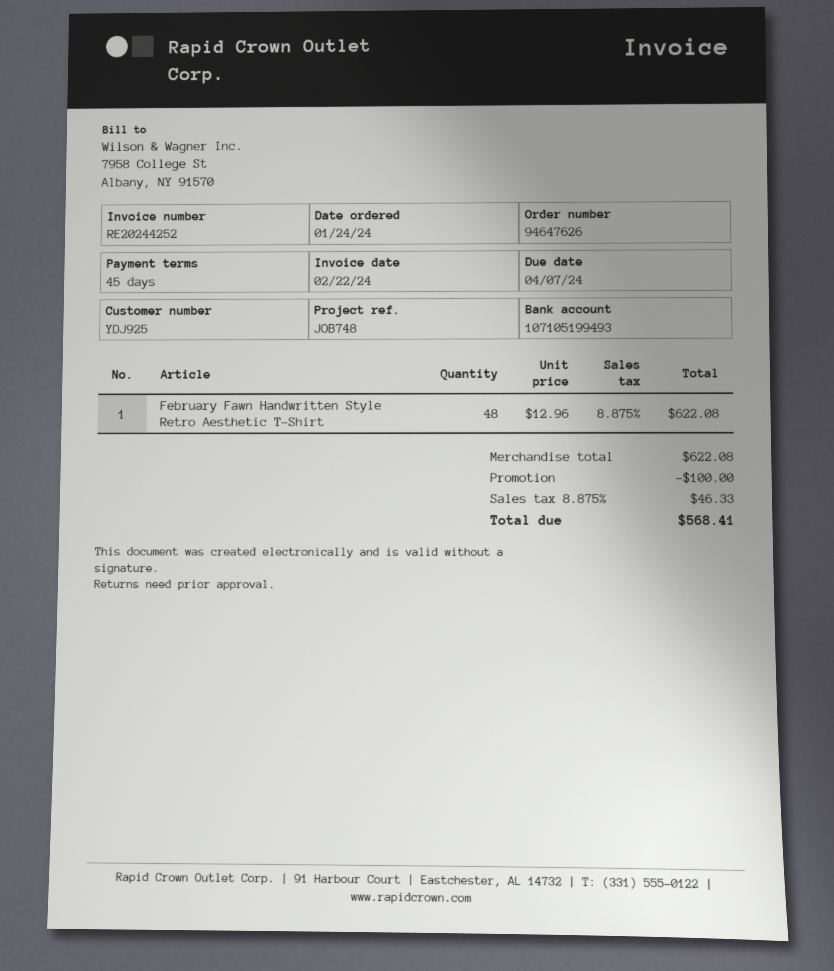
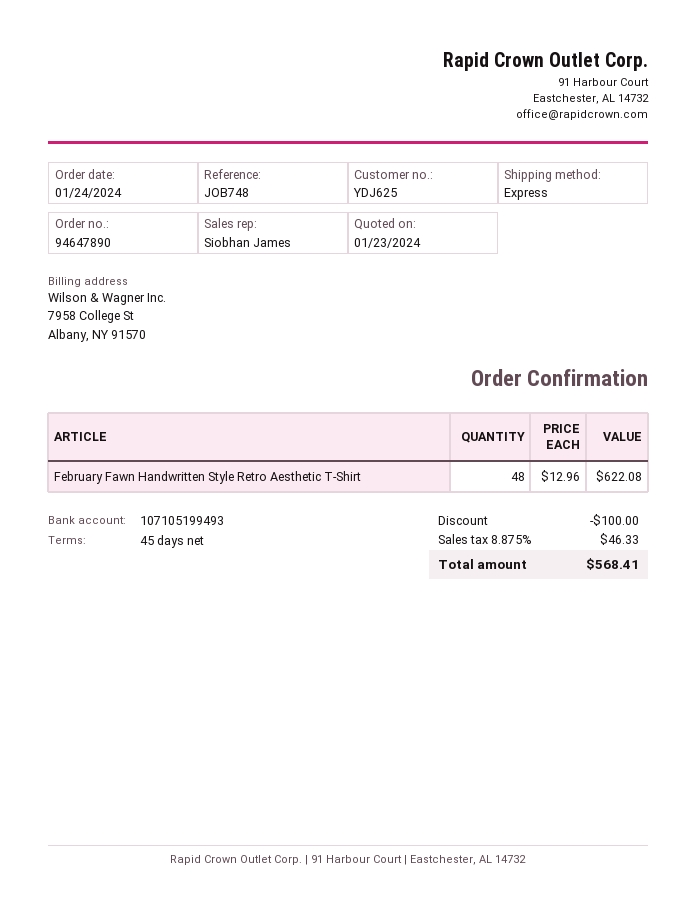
order number: 94647626 -> 94647890
customer number: YDJ925 -> YDJ625

